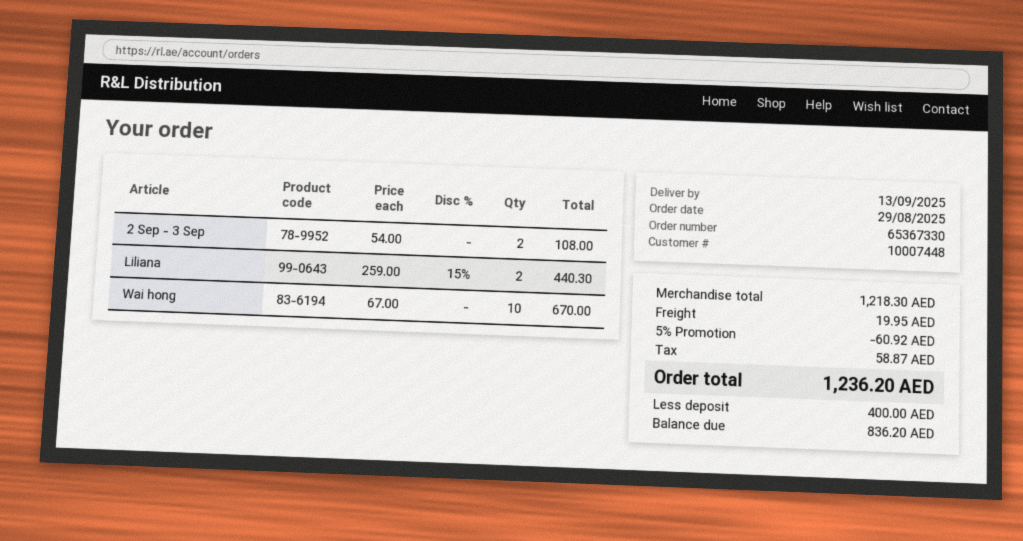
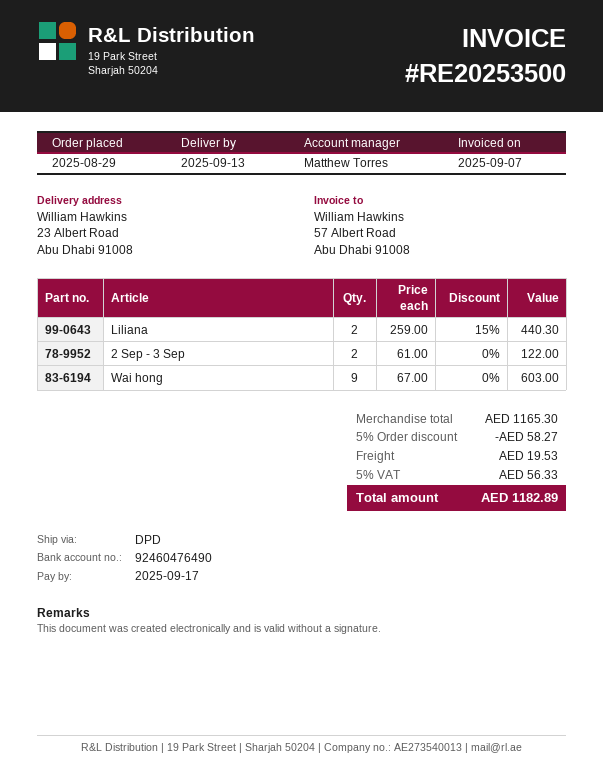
2 Sep - 3 Sep: 2 x 54.00 = 108.00 -> 2 x 61.00 = 122.00
Wai hong: 10 x 67.00 = 670.00 -> 9 x 67.00 = 603.00
subtotal: 1218.30 -> 1165.30
discount: 5% = 60.92 -> 5% = 58.27
shipping: 19.95 -> 19.53
tax: 58.87 -> 56.33
total: 1236.20 -> 1182.89

